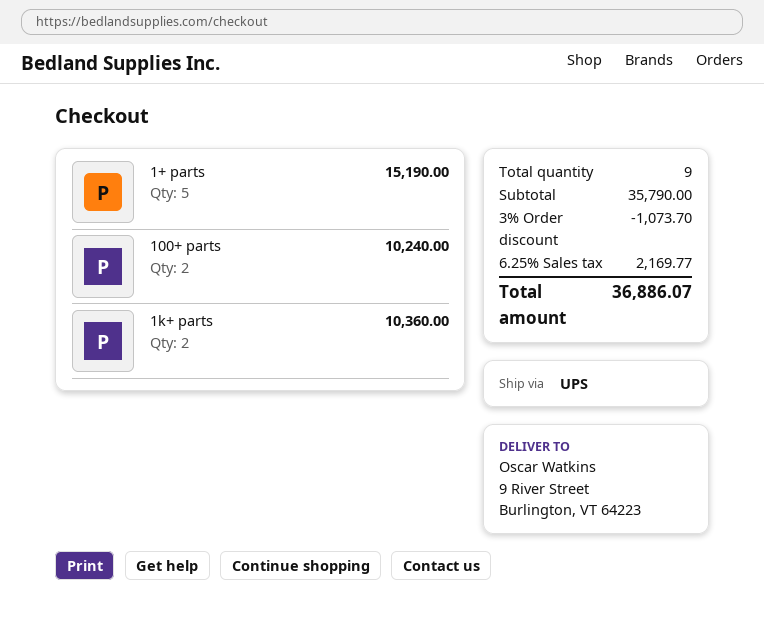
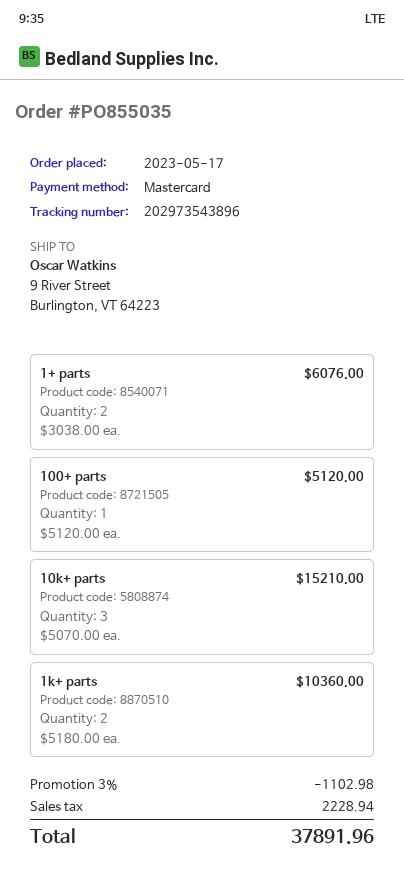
1+ parts: 5 for 15190.00 -> 2 for 6076.00
100+ parts: 2 for 10240.00 -> 1 for 5120.00
10k+ parts: none -> 3 for 15210.00
discount: 3% = 1073.70 -> 3% = 1102.98
tax: 2169.77 -> 2228.94
total: 36886.07 -> 37891.96

